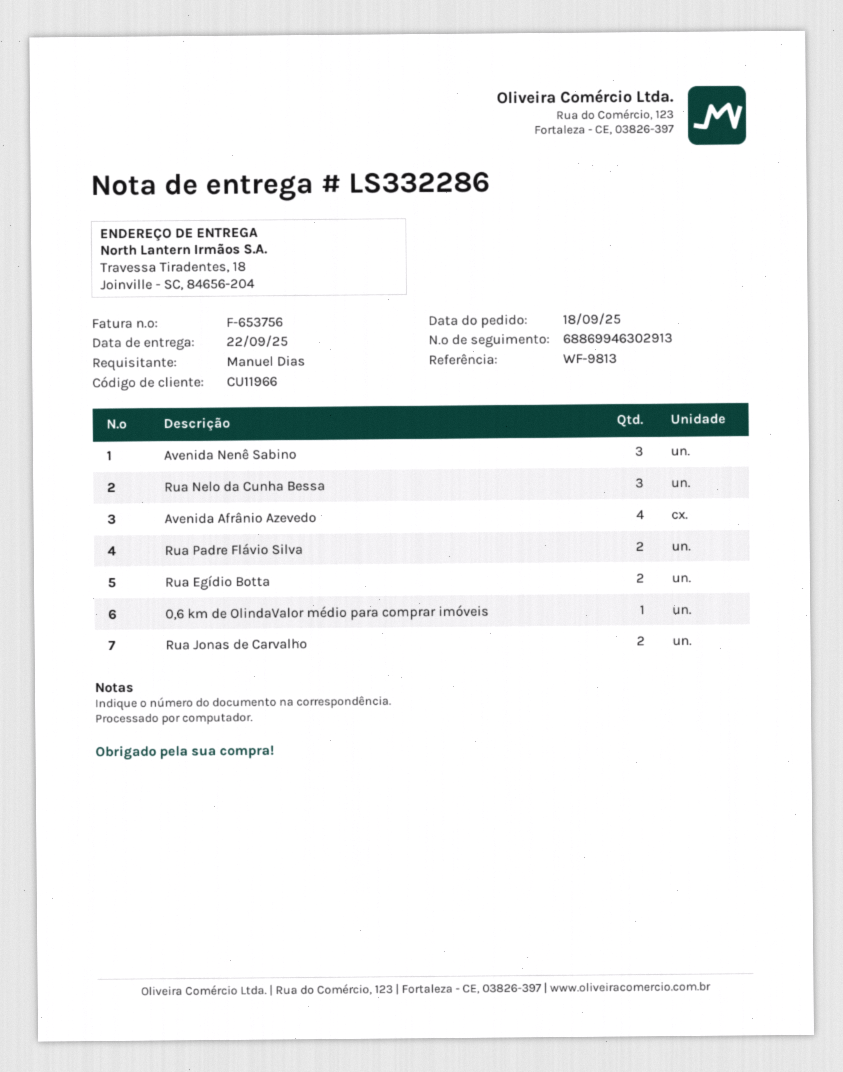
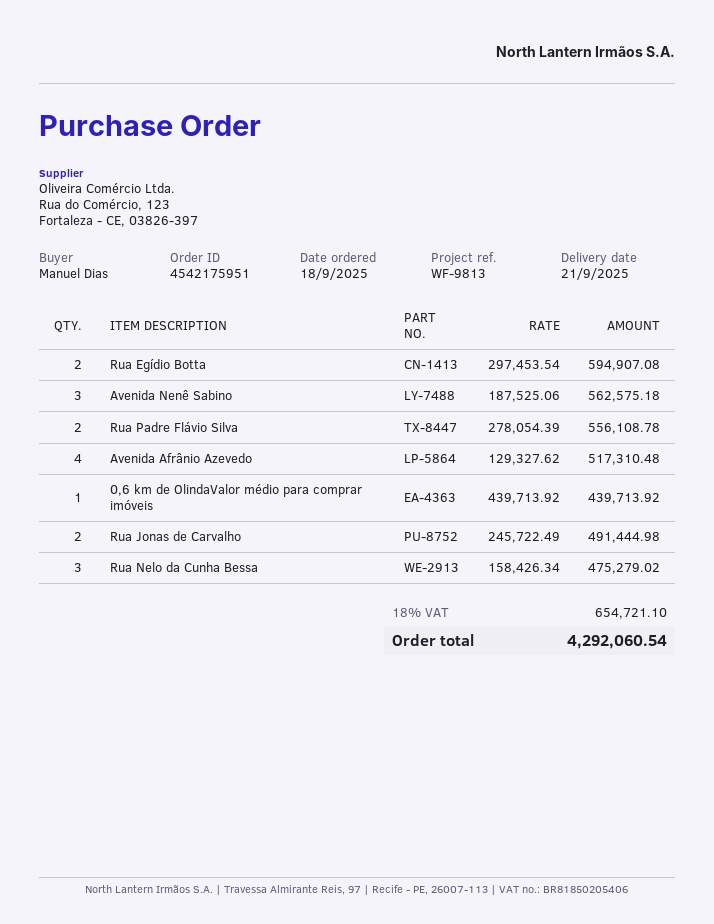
delivery date: 2025-09-22 -> 2025-09-21

